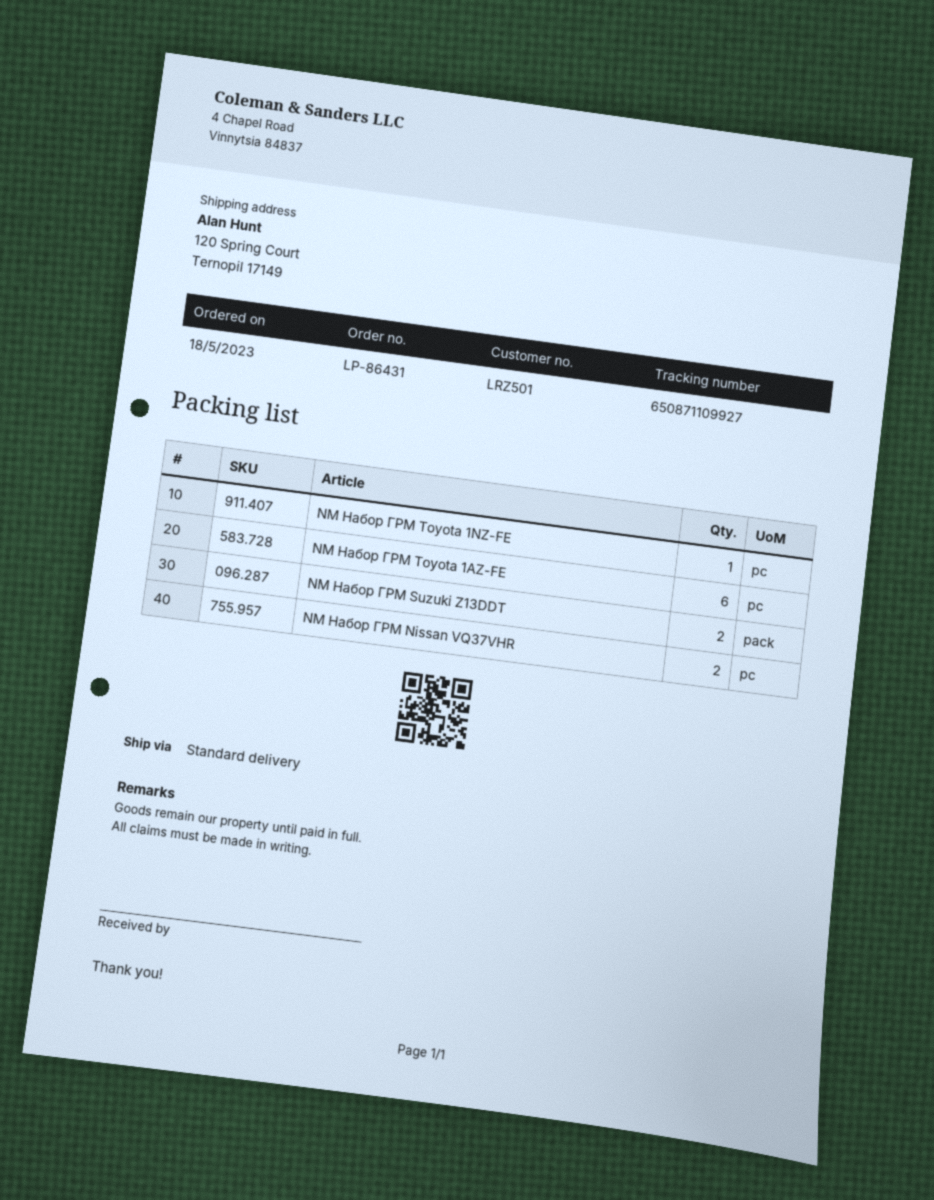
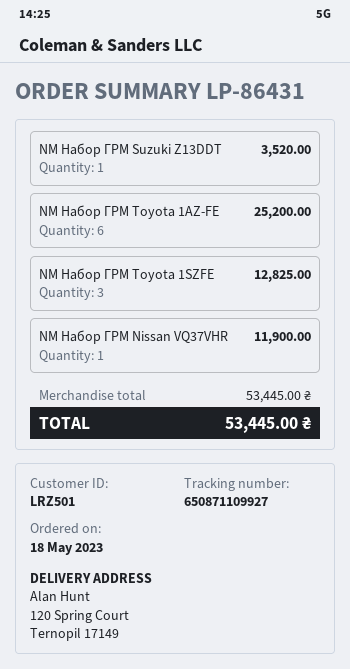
NM Набор ГРМ Toyota 1NZ-FE: 1 -> none
NM Набор ГРМ Suzuki Z13DDT: 2 -> 1
NM Набор ГРМ Nissan VQ37VHR: 2 -> 1
NM Набор ГРМ Toyota 1SZFE: none -> 3

